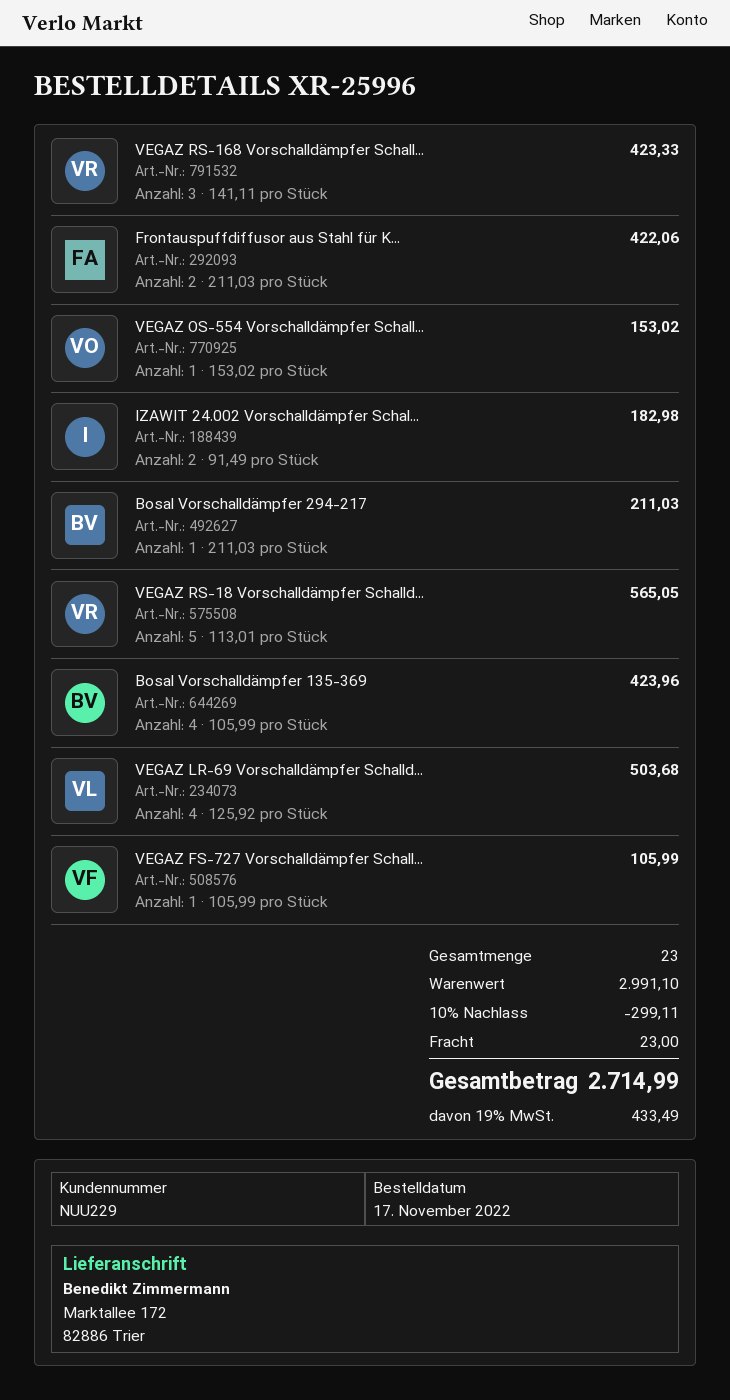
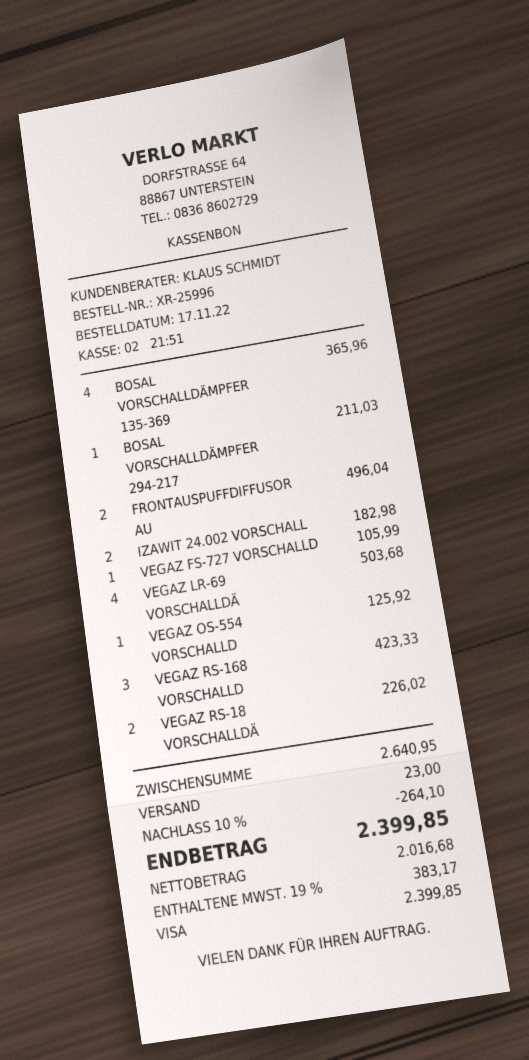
Frontauspuffdiffusor aus Stahl für K...: 2 for 422.06 -> 2 for 496.04
VEGAZ OS-554 Vorschalldämpfer Schall...: 1 for 153.02 -> 1 for 125.92
VEGAZ RS-18 Vorschalldämpfer Schalld...: 5 for 565.05 -> 2 for 226.02
Bosal Vorschalldämpfer 135-369: 4 for 423.96 -> 4 for 365.96
subtotal: 2991.10 -> 2640.95
discount: 10% = 299.11 -> 10% = 264.10
tax: 19% = 433.49 -> 19% = 383.17
total: 2714.99 -> 2399.85

